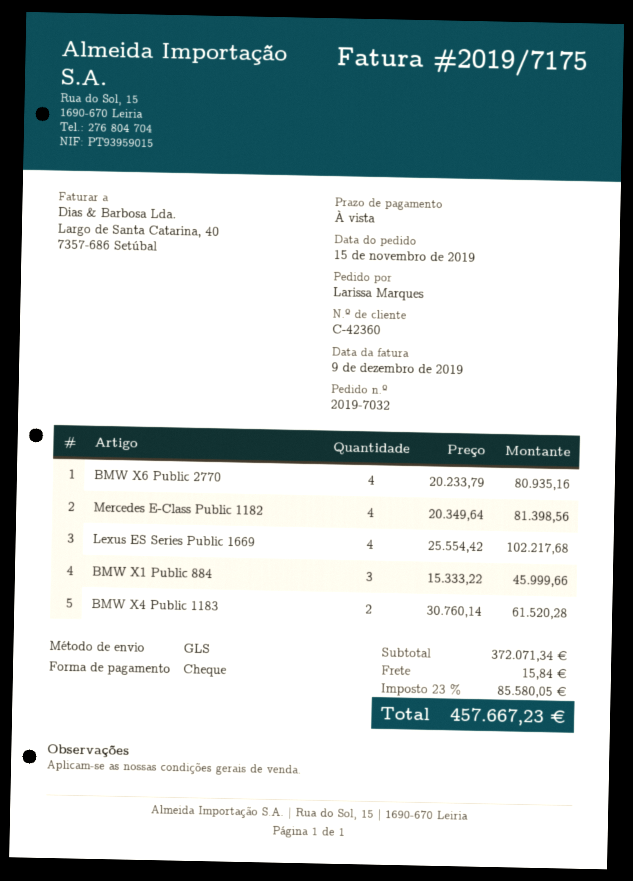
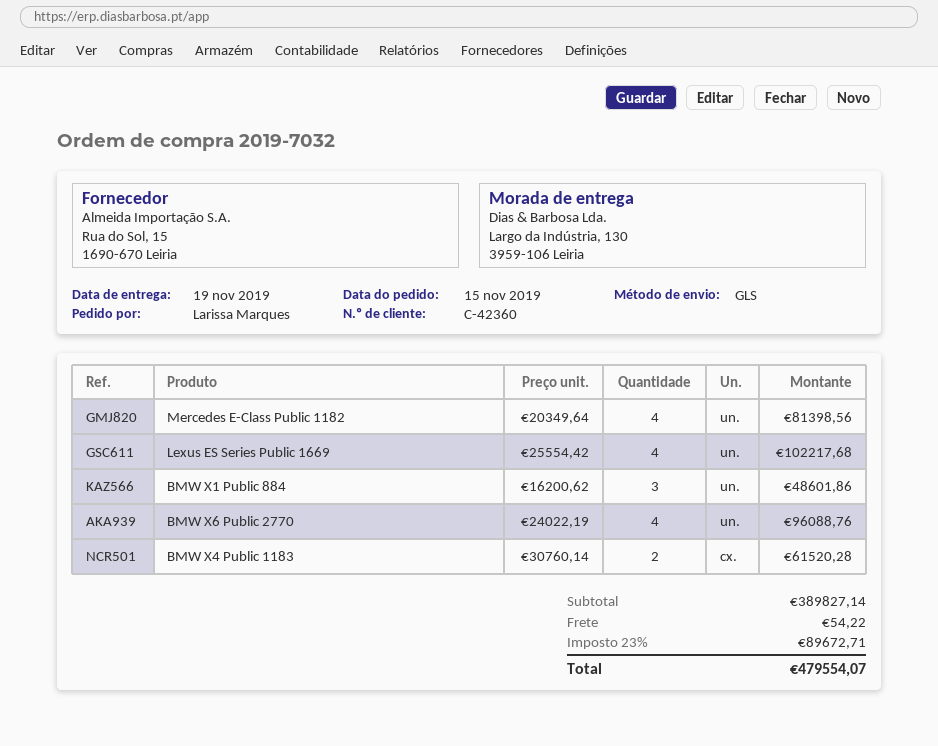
BMW X6 Public 2770: 4 x 20233.79 = 80935.16 -> 4 x 24022.19 = 96088.76
BMW X1 Public 884: 3 x 15333.22 = 45999.66 -> 3 x 16200.62 = 48601.86
subtotal: 372071.34 -> 389827.14
shipping: 15.84 -> 54.22
tax: 23% = 85580.05 -> 23% = 89672.71
total: 457667.23 -> 479554.07

